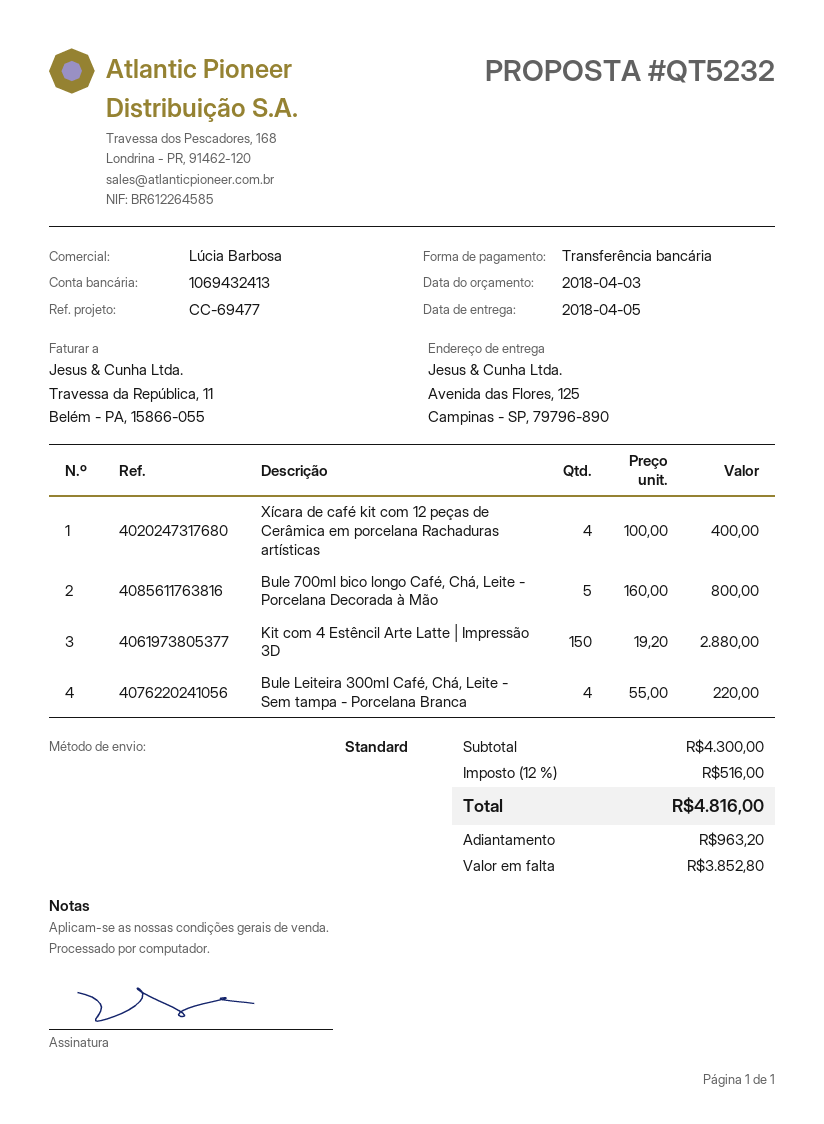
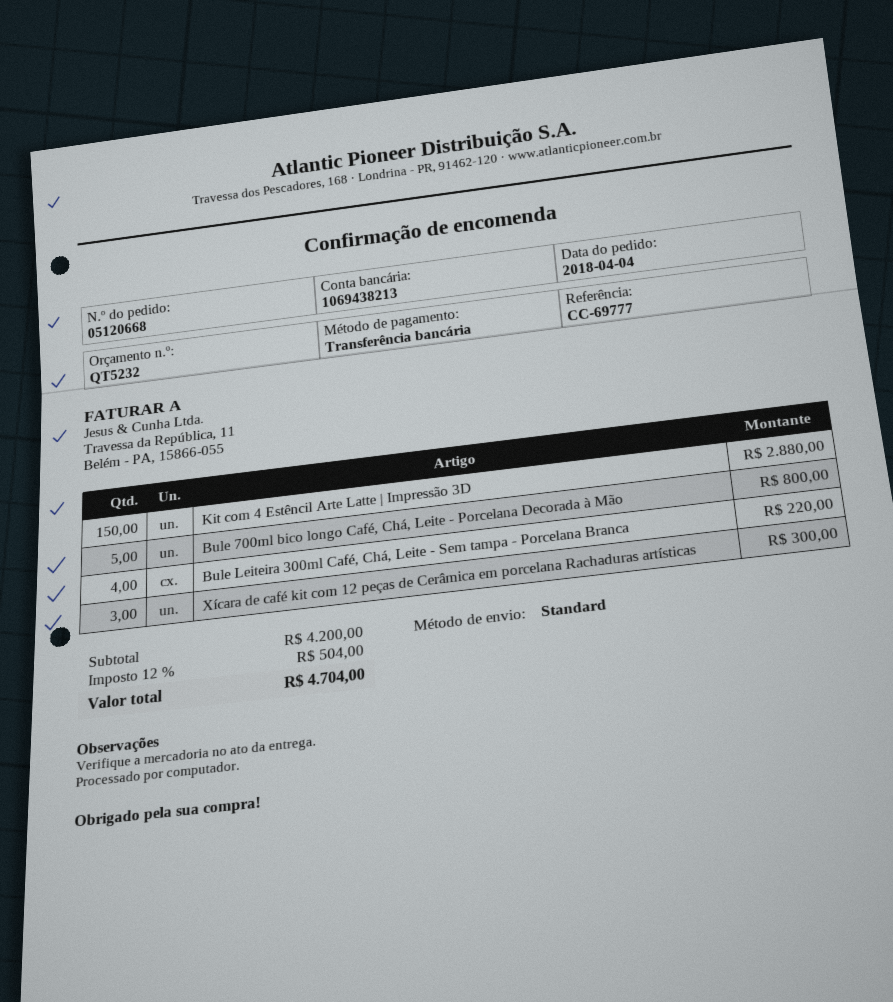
reference: CC-69477 -> CC-69777
bank account: 1069432413 -> 1069438213
Xícara de café kit com 12 peças de Cerâmica em porcelana Rachaduras artísticas: 4 for 400.00 -> 3 for 300.00
subtotal: 4300.00 -> 4200.00
tax: 12% = 516.00 -> 12% = 504.00
total: 4816.00 -> 4704.00

